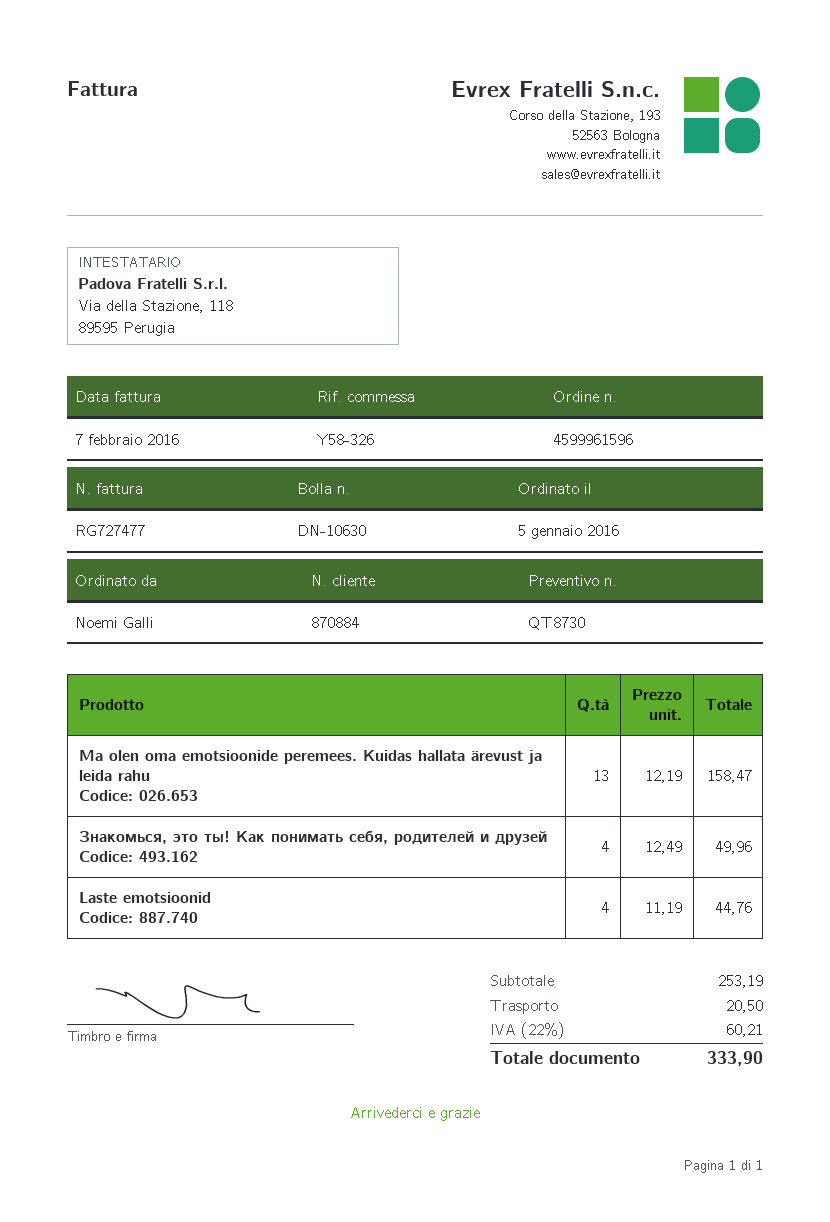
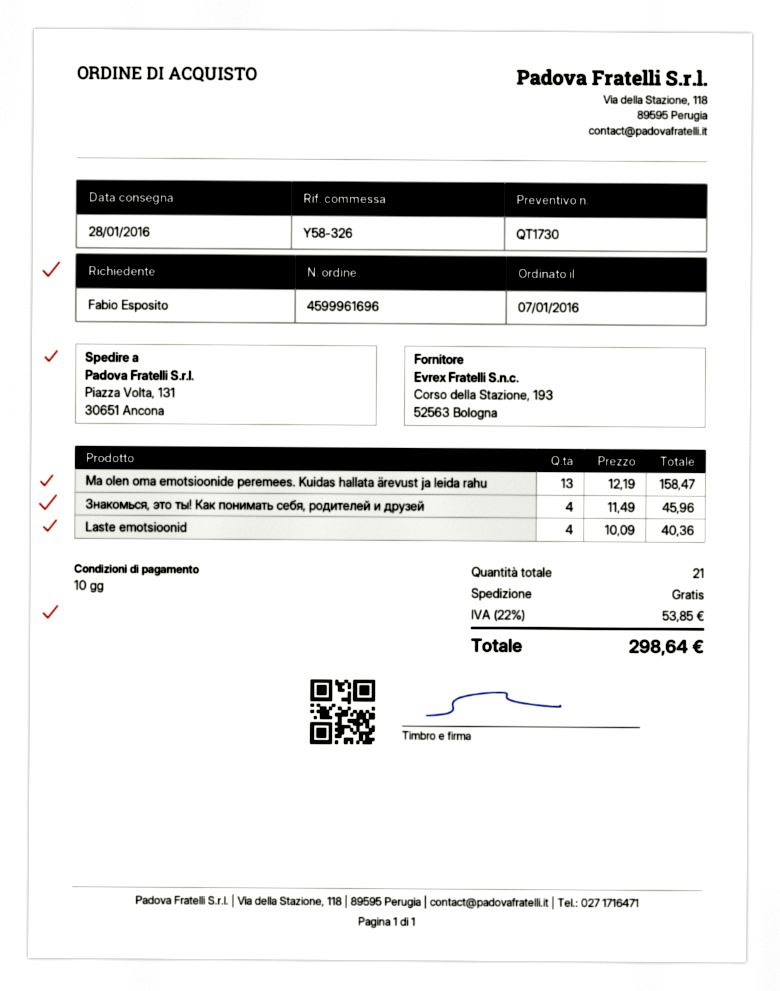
quote number: QT8730 -> QT1730
order number: 4599961596 -> 4599961696
order date: 2016-01-05 -> 2016-01-07
ordered by: Noemi Galli -> Fabio Esposito
Знакомься, это ты! Как понимать себя, родителей и друзей: 4 x 12.49 = 49.96 -> 4 x 11.49 = 45.96
Laste emotsioonid: 4 x 11.19 = 44.76 -> 4 x 10.09 = 40.36
shipping: 20.50 -> 0.00
tax: 22% = 60.21 -> 22% = 53.85
total: 333.90 -> 298.64

